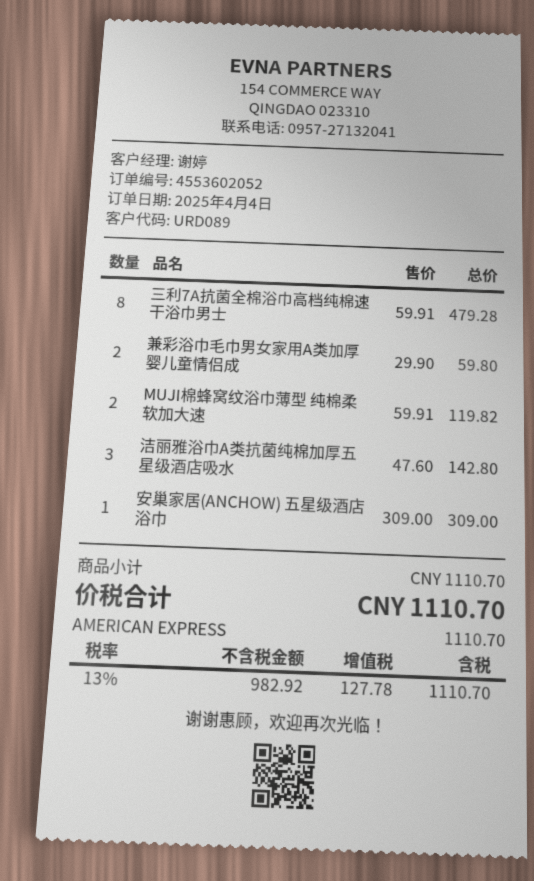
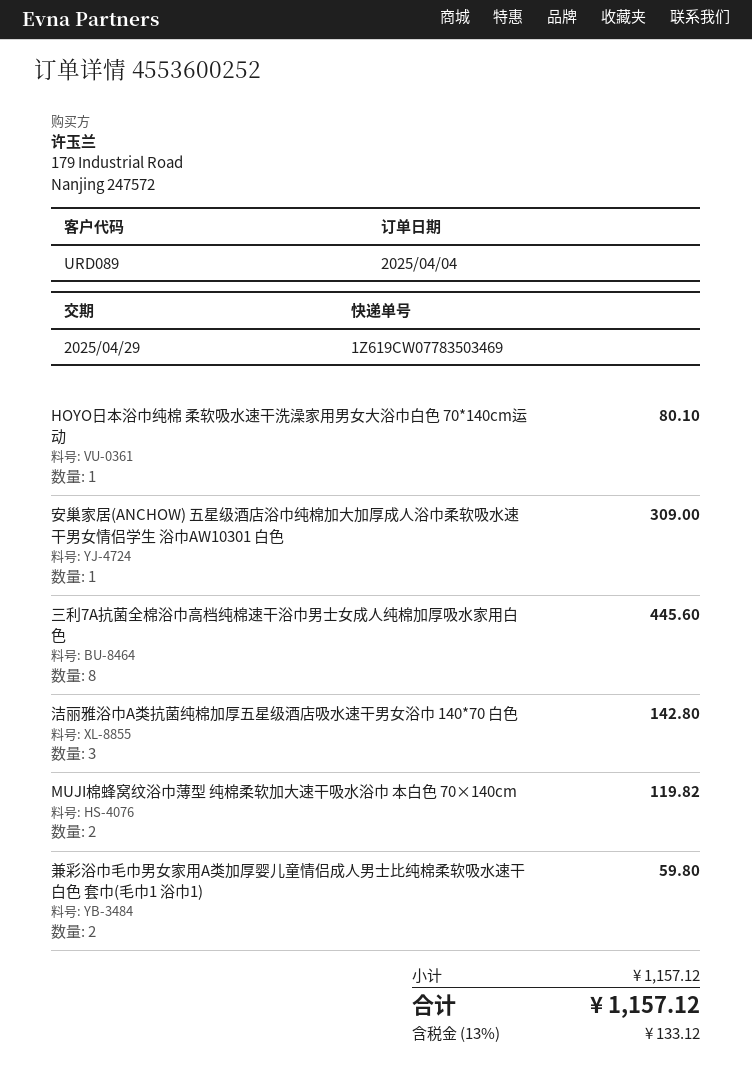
order number: 4553602052 -> 4553600252
三利7A抗菌全棉浴巾高档纯棉速干浴巾男士: 8 for 479.28 -> 8 for 445.60
HOYO日本浴巾纯棉 柔软吸水速干洗澡家用男女大浴巾白色 70*140cm运动: none -> 1 for 80.10
subtotal: 1110.70 -> 1157.12
tax: 13% = 127.78 -> 13% = 133.12
total: 1110.70 -> 1157.12

